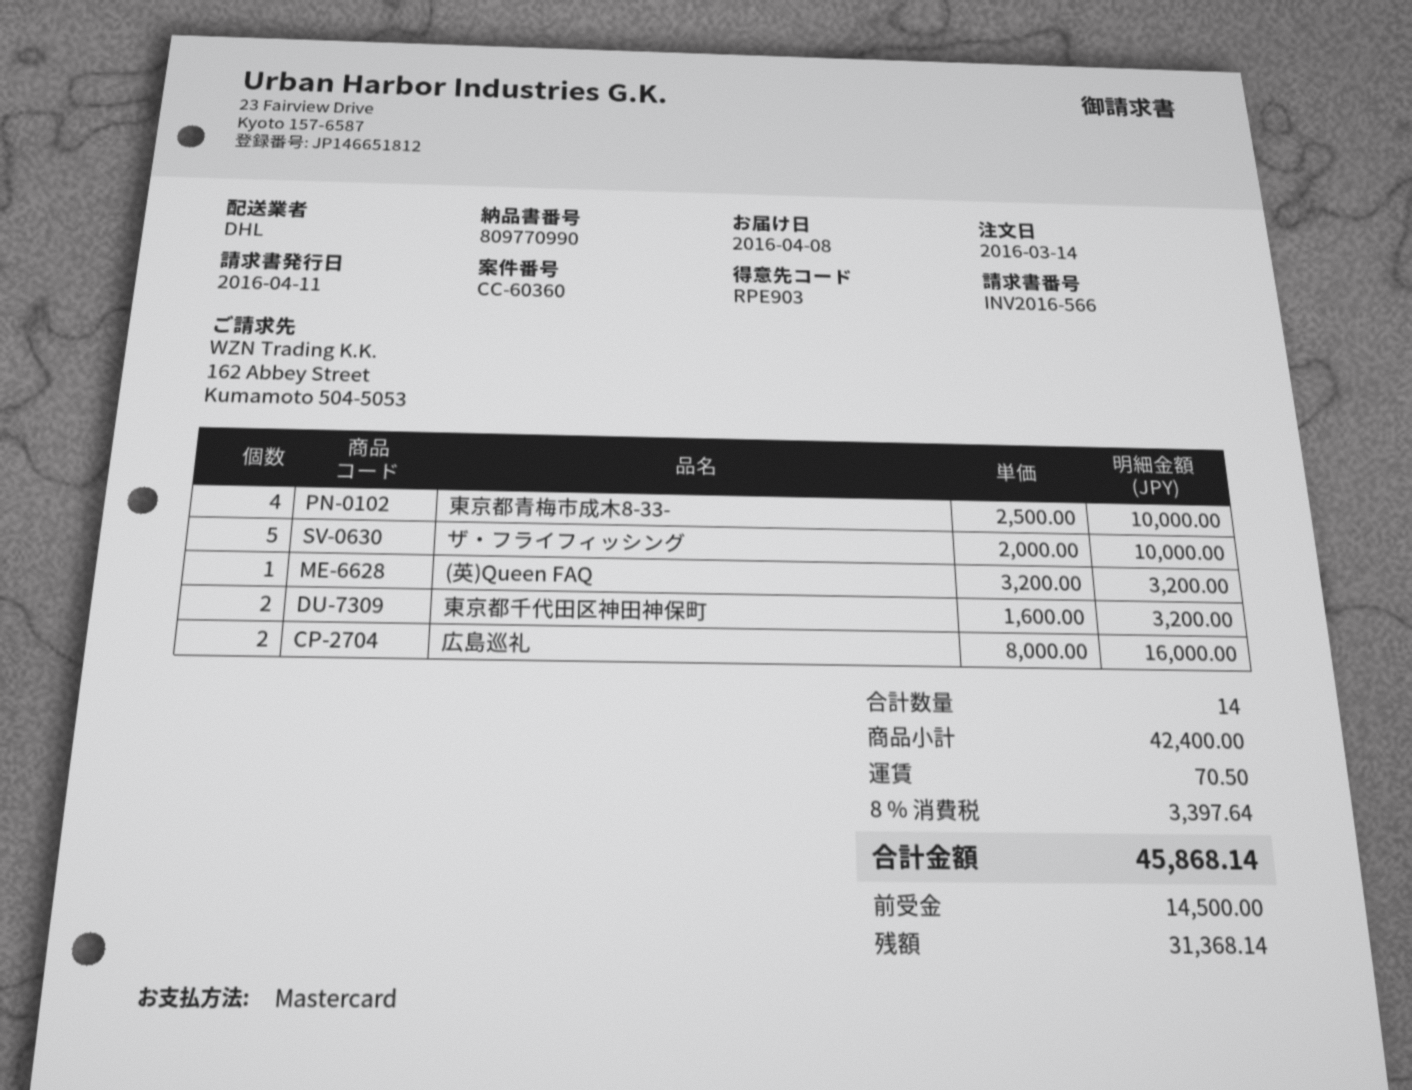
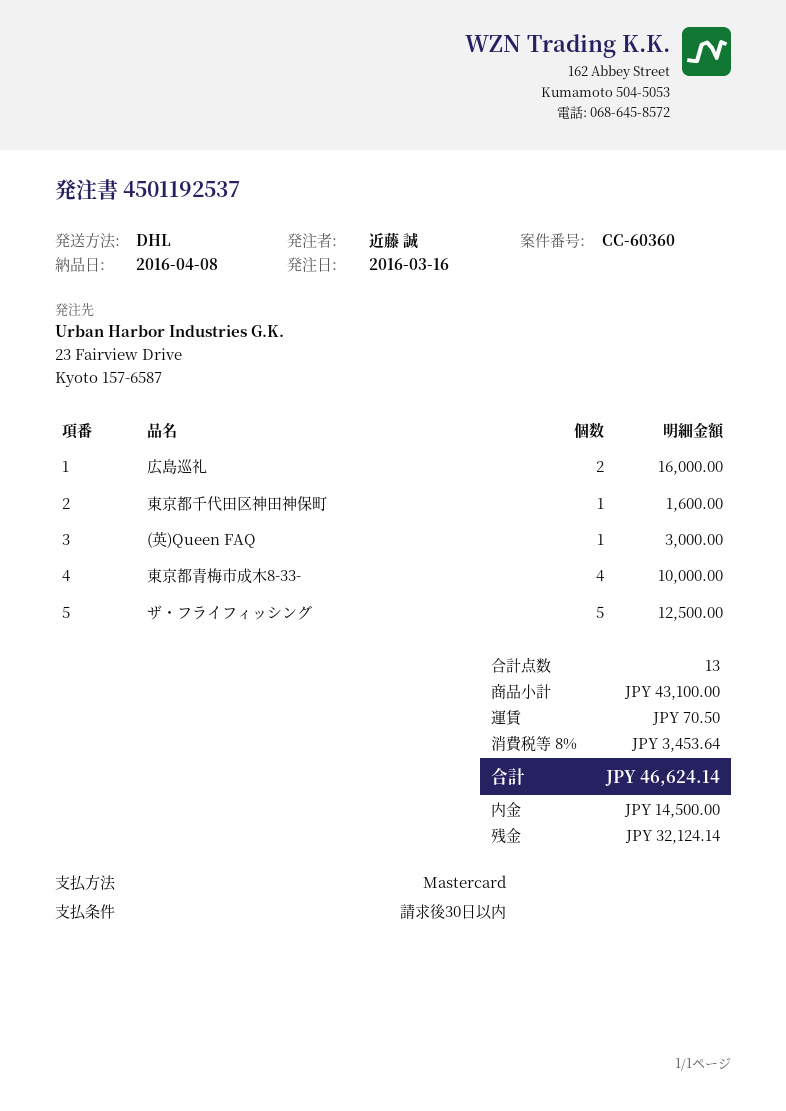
order date: 2016-03-14 -> 2016-03-16
ザ・フライフィッシング: 5 for 10000.00 -> 5 for 12500.00
(英)Queen FAQ: 1 for 3200.00 -> 1 for 3000.00
東京都千代田区神田神保町: 2 for 3200.00 -> 1 for 1600.00
total quantity: 14 -> 13
subtotal: 42400.00 -> 43100.00
tax: 8% = 3397.64 -> 8% = 3453.64
total: 45868.14 -> 46624.14
balance: 31368.14 -> 32124.14

